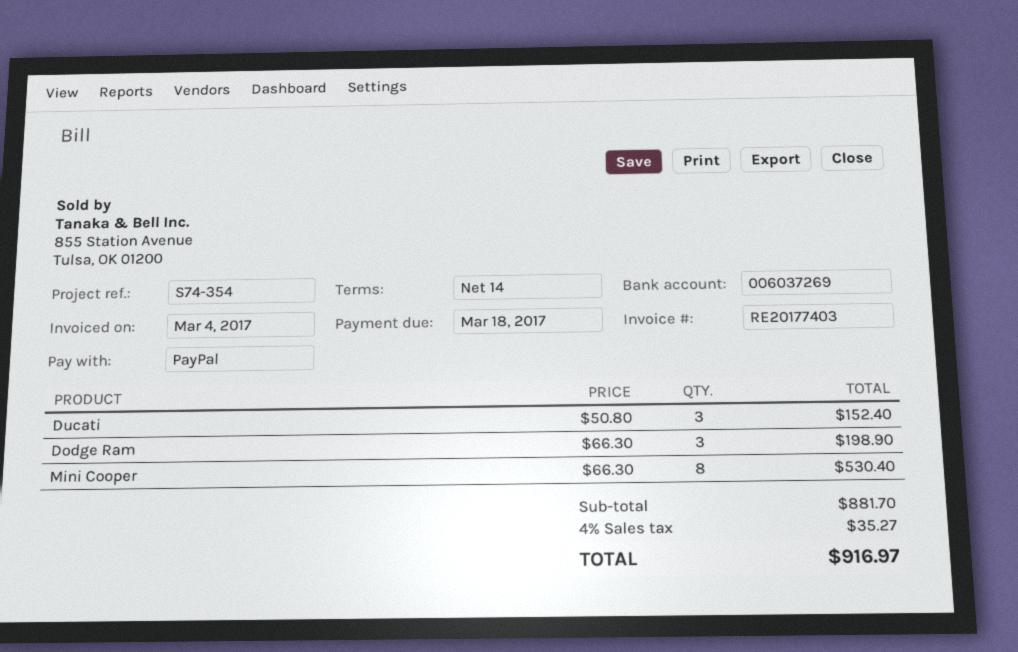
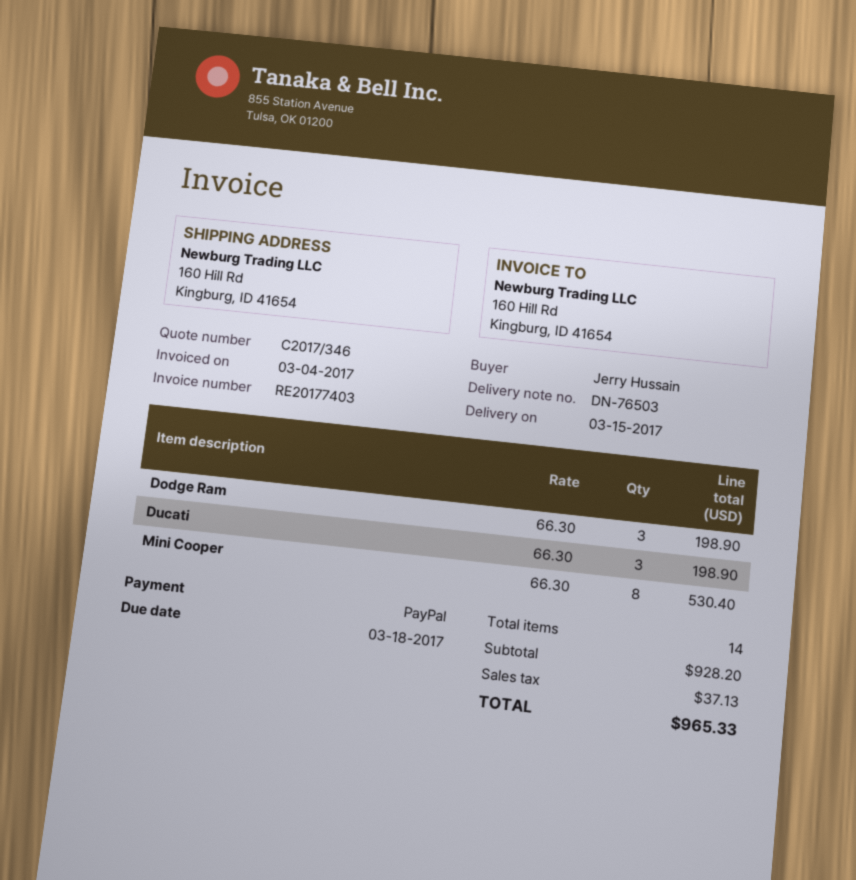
Ducati: 3 x 50.80 = 152.40 -> 3 x 66.30 = 198.90
subtotal: 881.70 -> 928.20
tax: 35.27 -> 37.13
total: 916.97 -> 965.33

